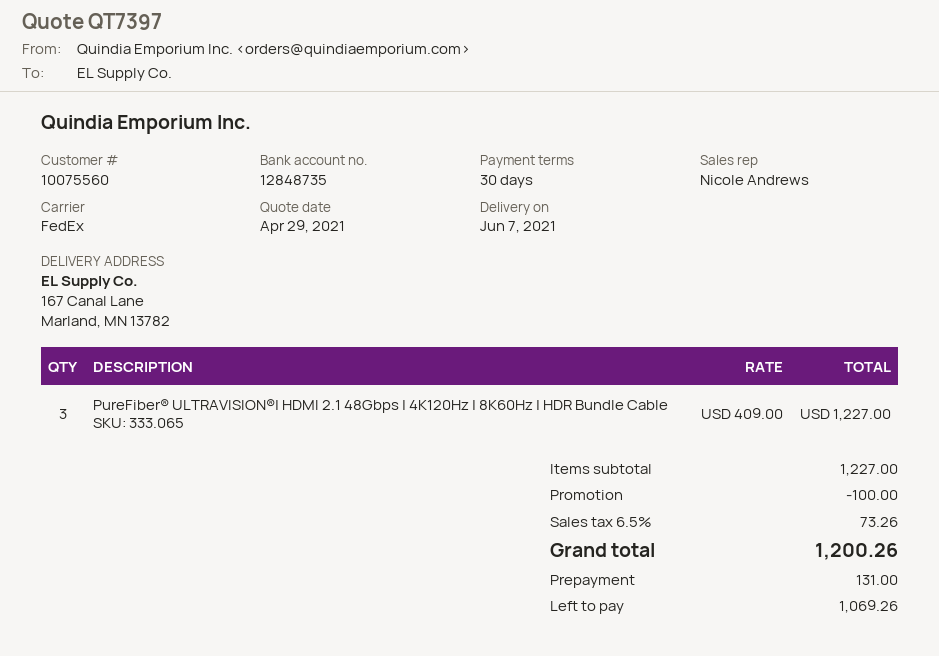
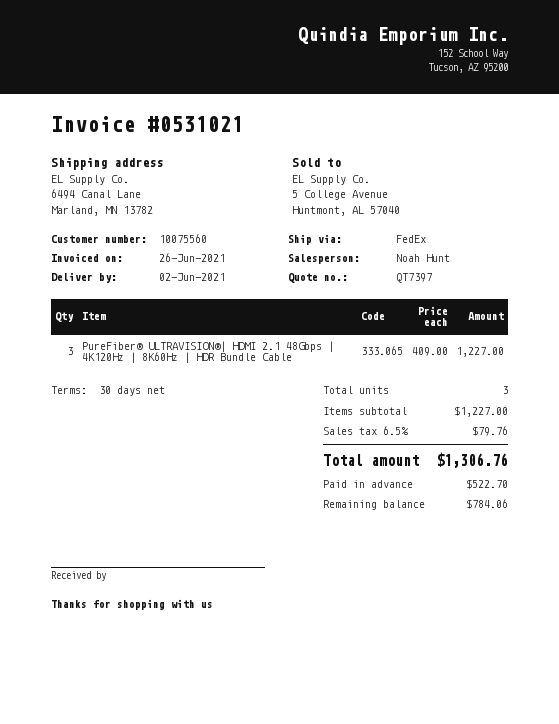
delivery date: 2021-06-07 -> 2021-06-02
sales rep: Nicole Andrews -> Noah Hunt
ship to: 167 Canal Lane, Marland, MN 13782 -> 6494 Canal Lane, Marland, MN 13782
discount: 100.00 -> none
tax: 6.5% = 73.26 -> 6.5% = 79.76
total: 1200.26 -> 1306.76
deposit: 131.00 -> 522.70
balance: 1069.26 -> 784.06

